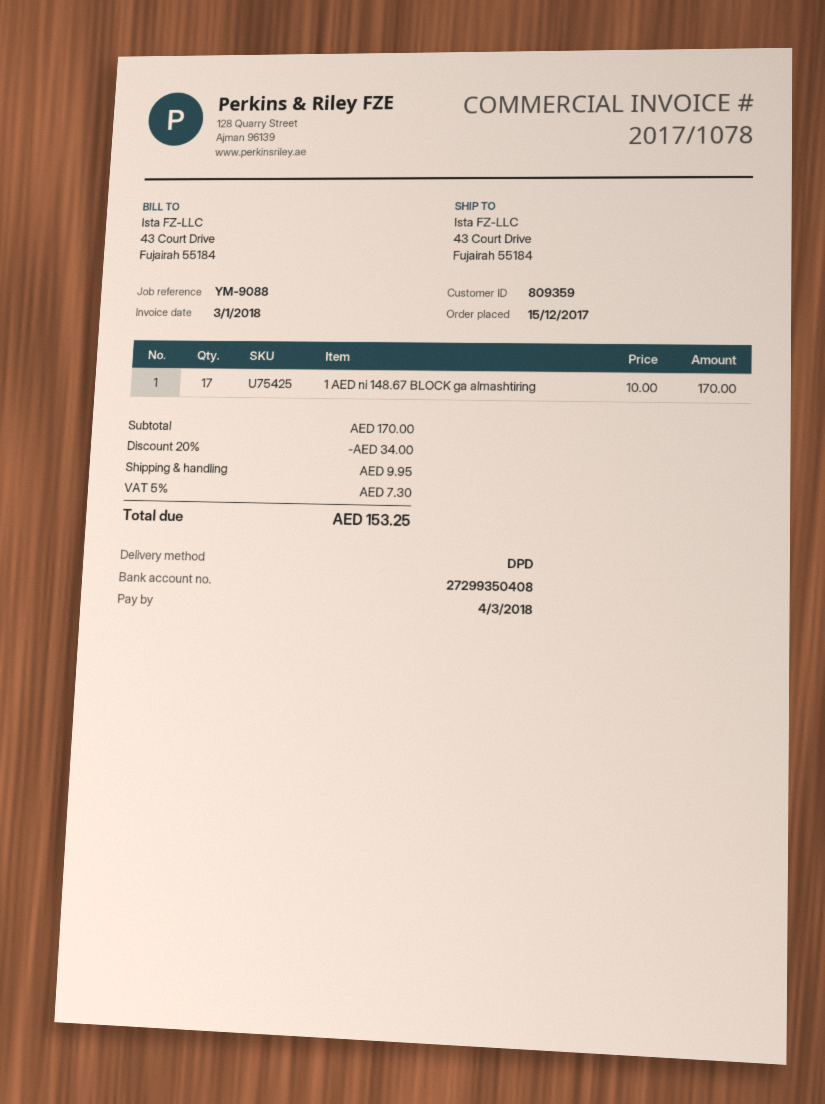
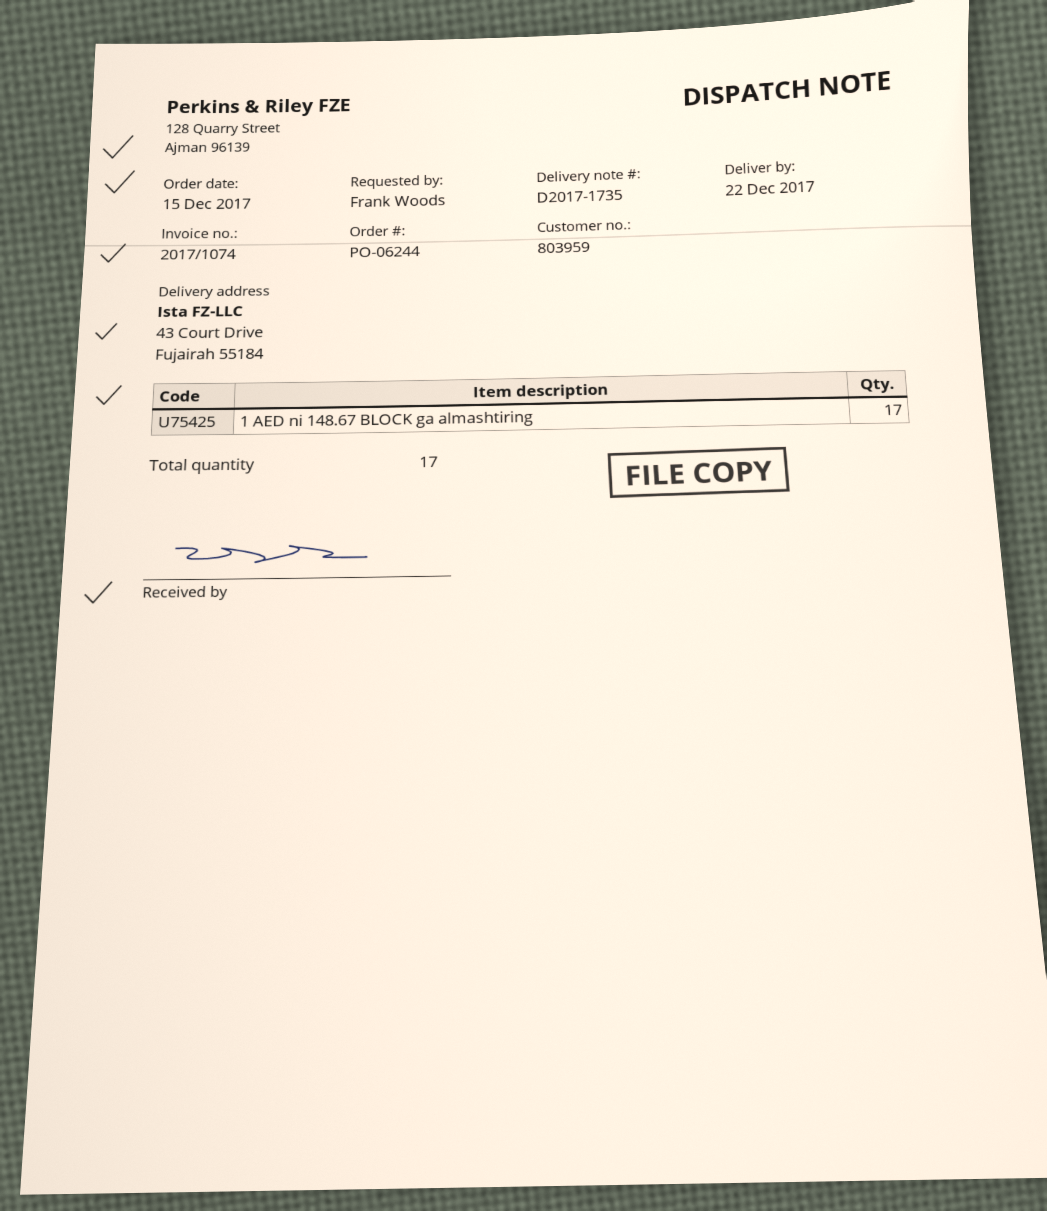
invoice number: 2017/1078 -> 2017/1074
customer number: 809359 -> 803959

